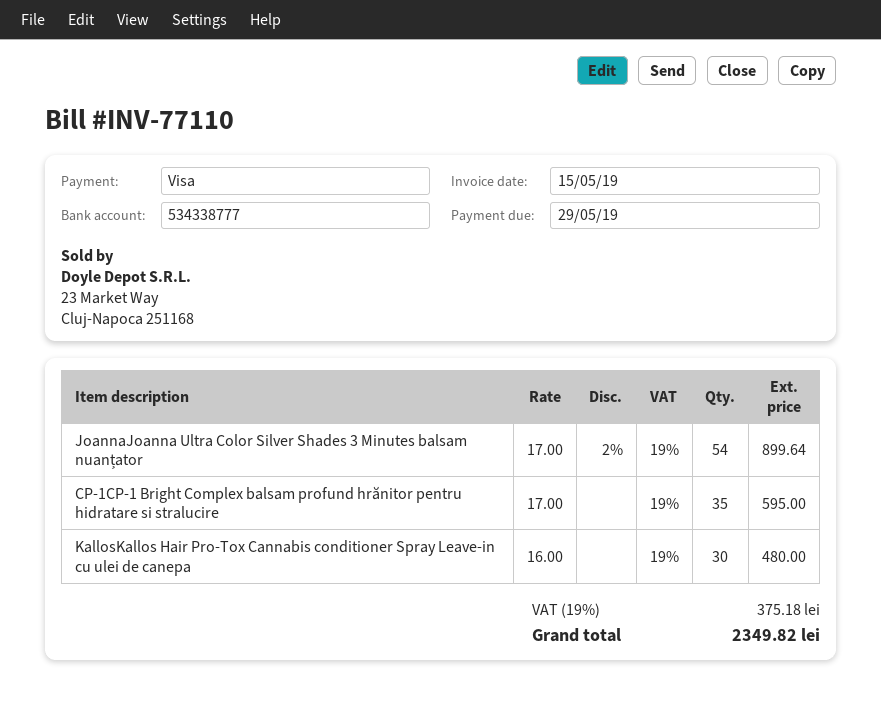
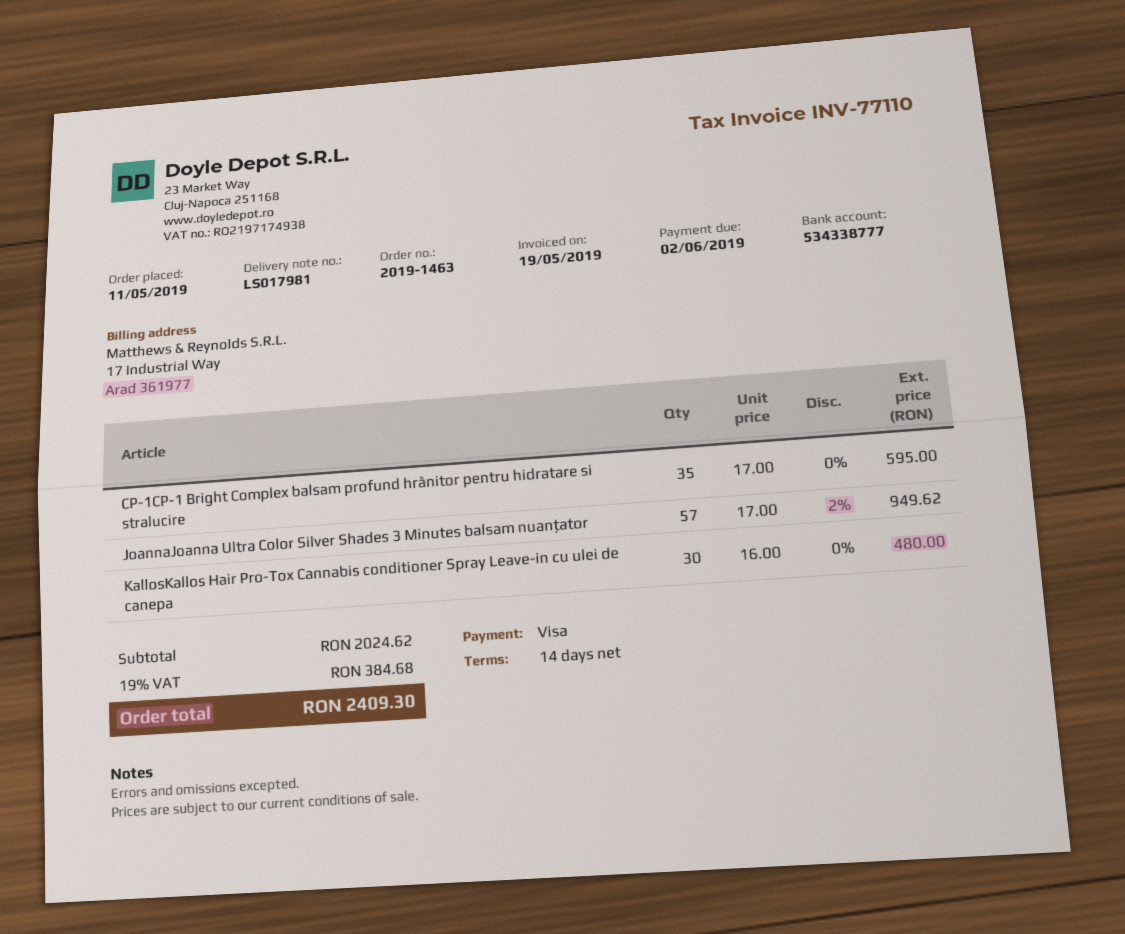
invoice date: 2019-05-15 -> 2019-05-19
due date: 2019-05-29 -> 2019-06-02
JoannaJoanna Ultra Color Silver Shades 3 Minutes balsam nuanțator: 54 x 17.00 - 2% = 899.64 -> 57 x 17.00 - 2% = 949.62
tax: 19% = 375.18 -> 19% = 384.68
total: 2349.82 -> 2409.30

